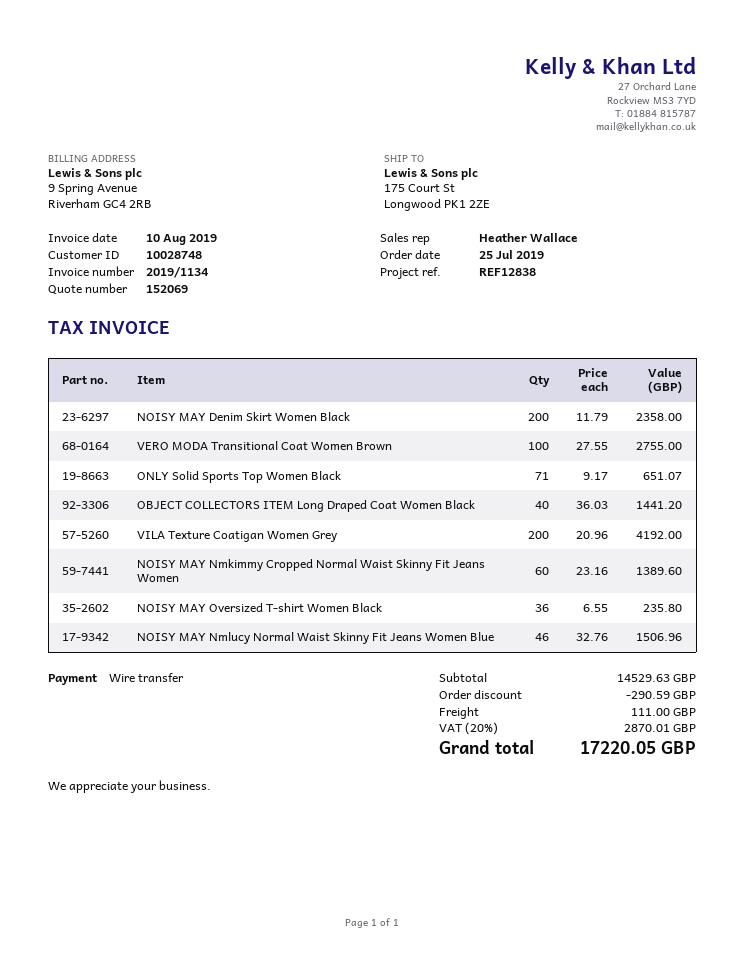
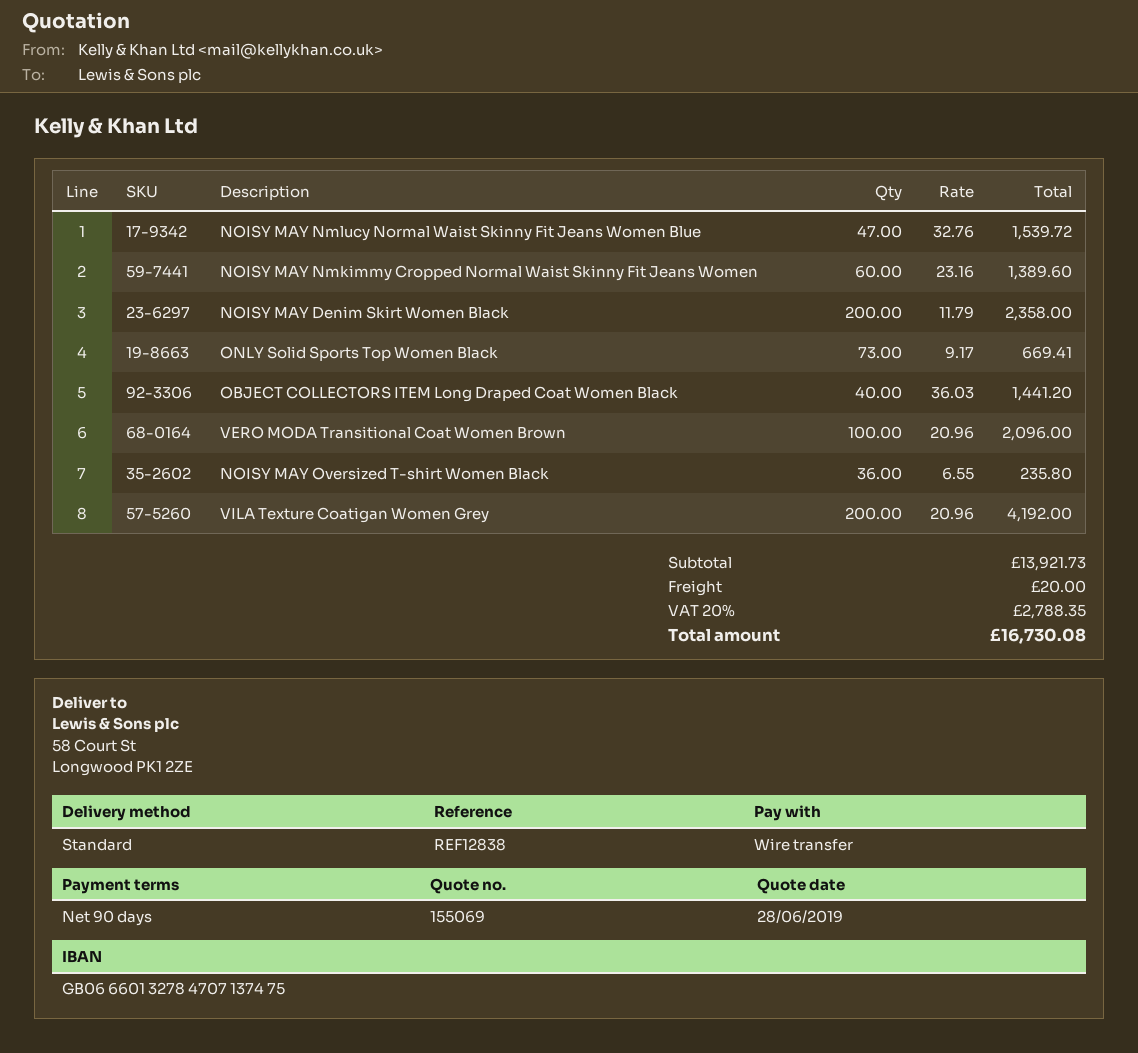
quote number: 152069 -> 155069
ship to: 175 Court St, Longwood PK1 2ZE -> 58 Court St, Longwood PK1 2ZE
VERO MODA Transitional Coat Women Brown: 100 x 27.55 = 2755.00 -> 100 x 20.96 = 2096.00
ONLY Solid Sports Top Women Black: 71 x 9.17 = 651.07 -> 73 x 9.17 = 669.41
NOISY MAY Nmlucy Normal Waist Skinny Fit Jeans Women Blue: 46 x 32.76 = 1506.96 -> 47 x 32.76 = 1539.72
subtotal: 14529.63 -> 13921.73
discount: 290.59 -> none
shipping: 111.00 -> 20.00
tax: 20% = 2870.01 -> 20% = 2788.35
total: 17220.05 -> 16730.08

